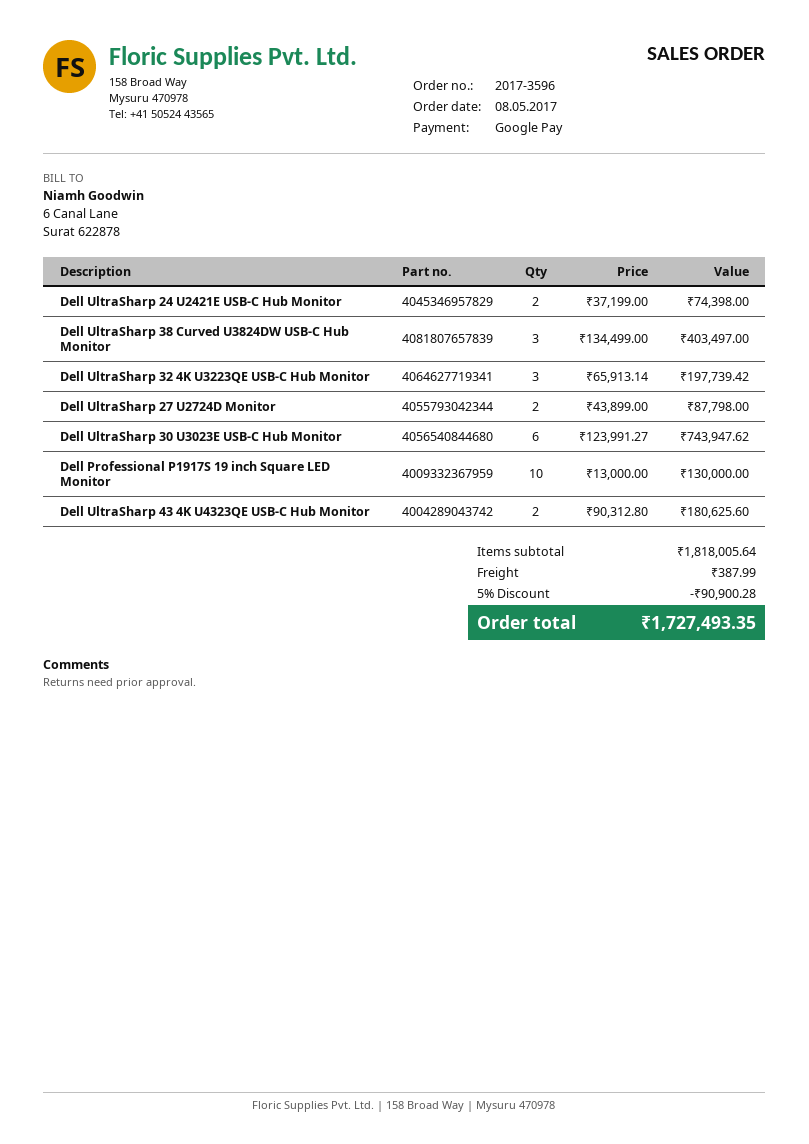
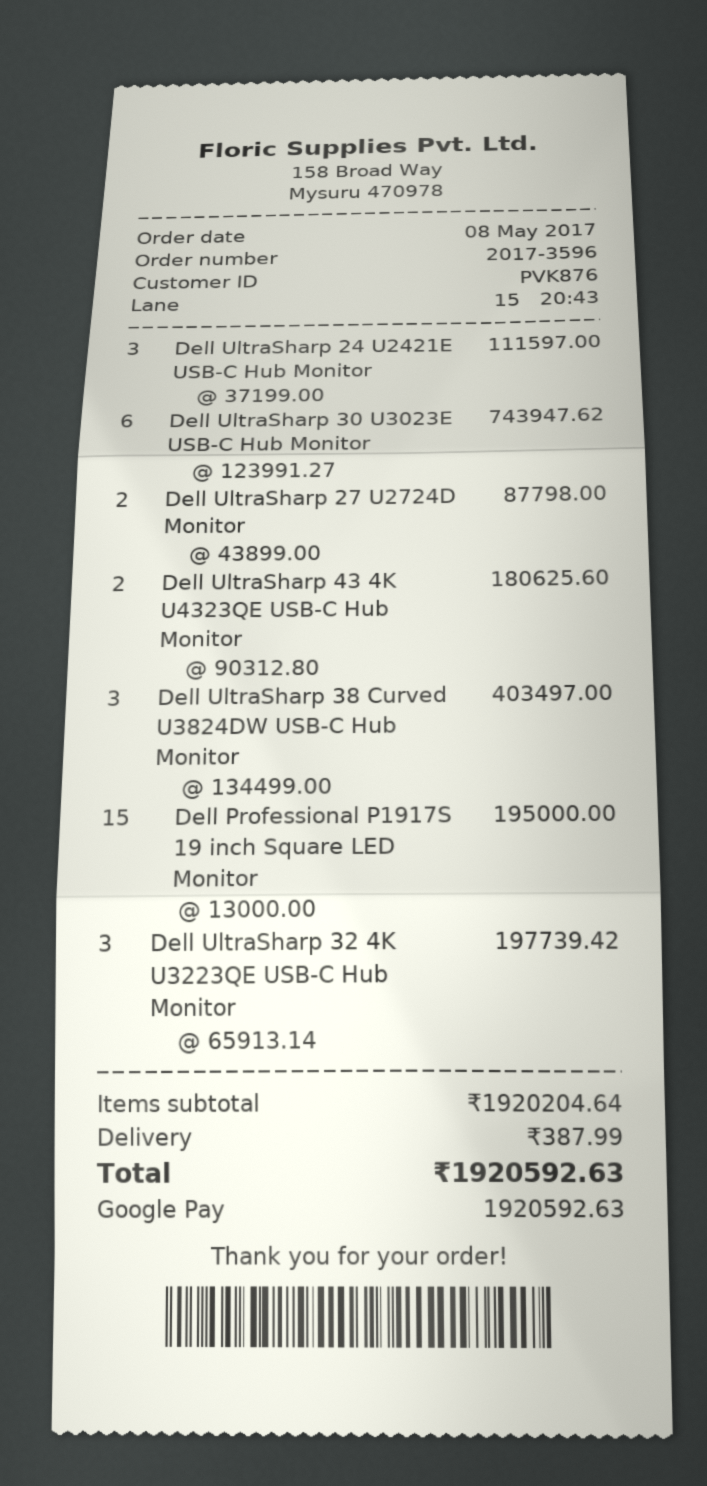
Dell UltraSharp 24 U2421E USB-C Hub Monitor: 2 x 37199.00 = 74398.00 -> 3 x 37199.00 = 111597.00
Dell Professional P1917S 19 inch Square LED Monitor: 10 x 13000.00 = 130000.00 -> 15 x 13000.00 = 195000.00
subtotal: 1818005.64 -> 1920204.64
discount: 5% = 90900.28 -> none
total: 1727493.35 -> 1920592.63

